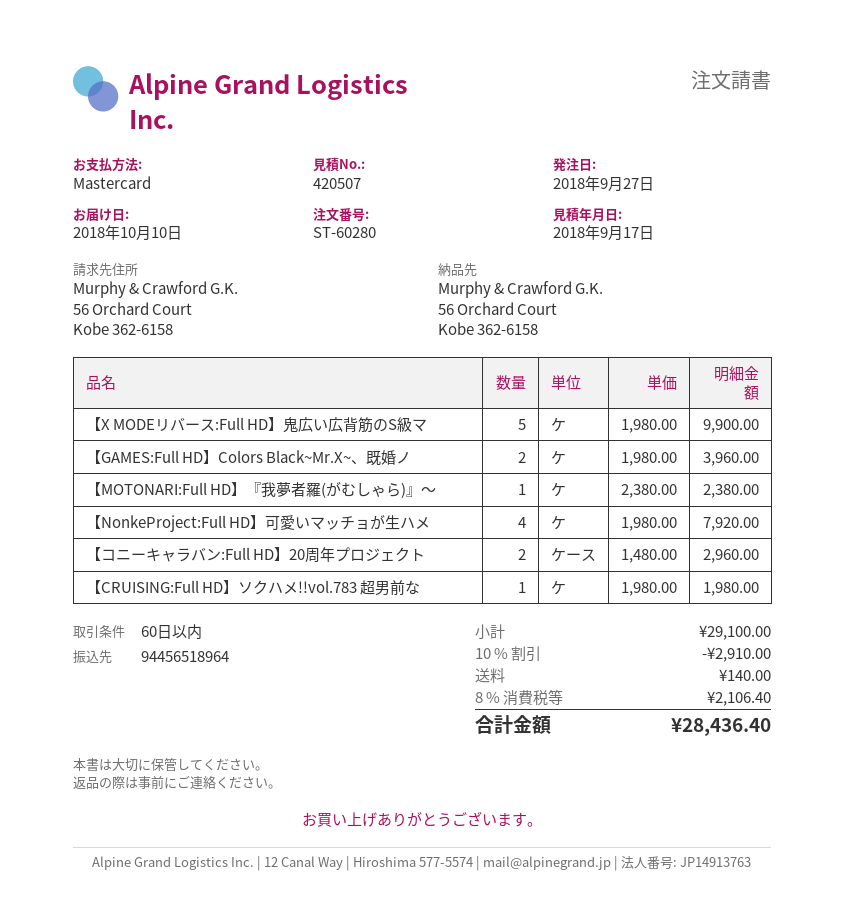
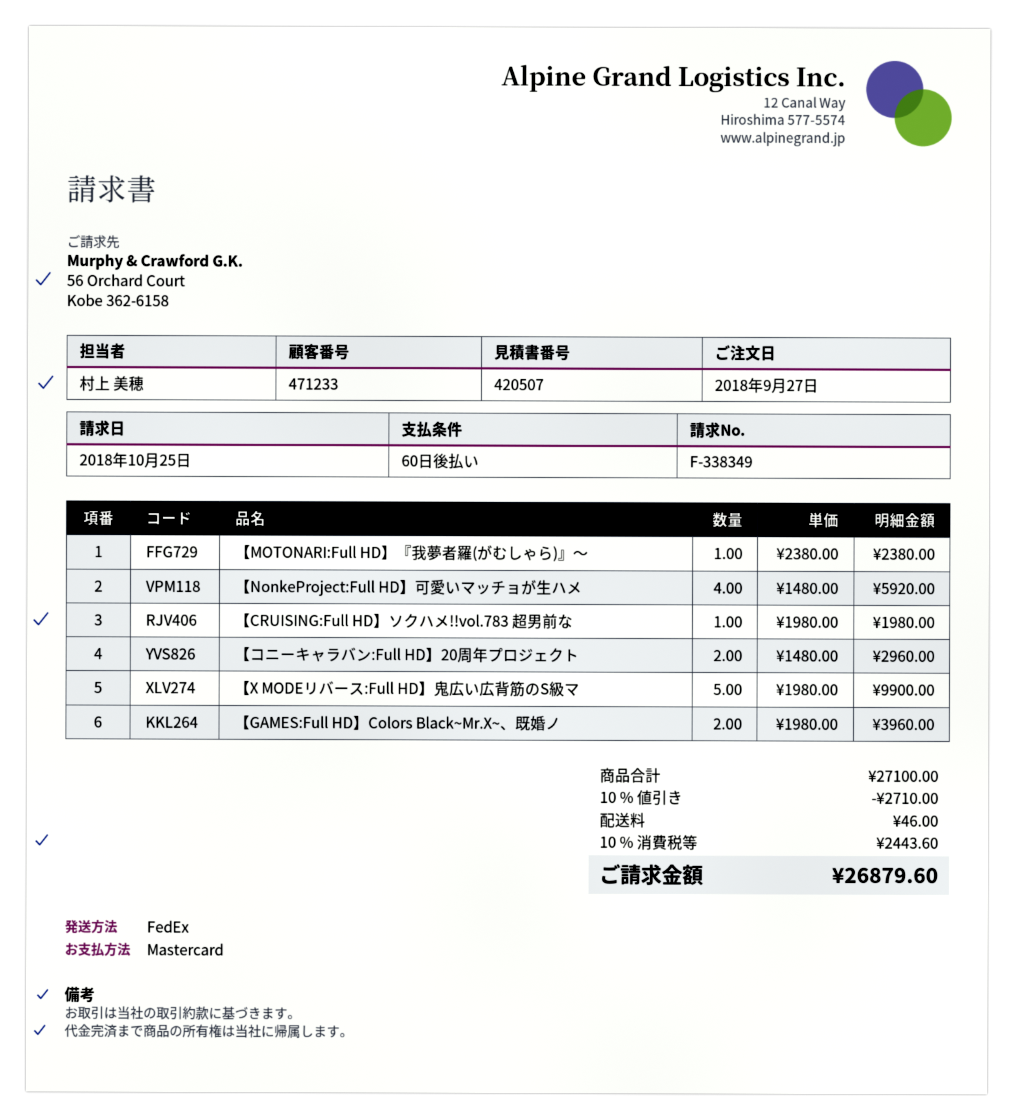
【NonkeProject:Full HD】可愛いマッチョが生ハメ: 4 x 1980.00 = 7920.00 -> 4 x 1480.00 = 5920.00
subtotal: 29100.00 -> 27100.00
discount: 10% = 2910.00 -> 10% = 2710.00
shipping: 140.00 -> 46.00
tax: 8% = 2106.40 -> 10% = 2443.60
total: 28436.40 -> 26879.60

